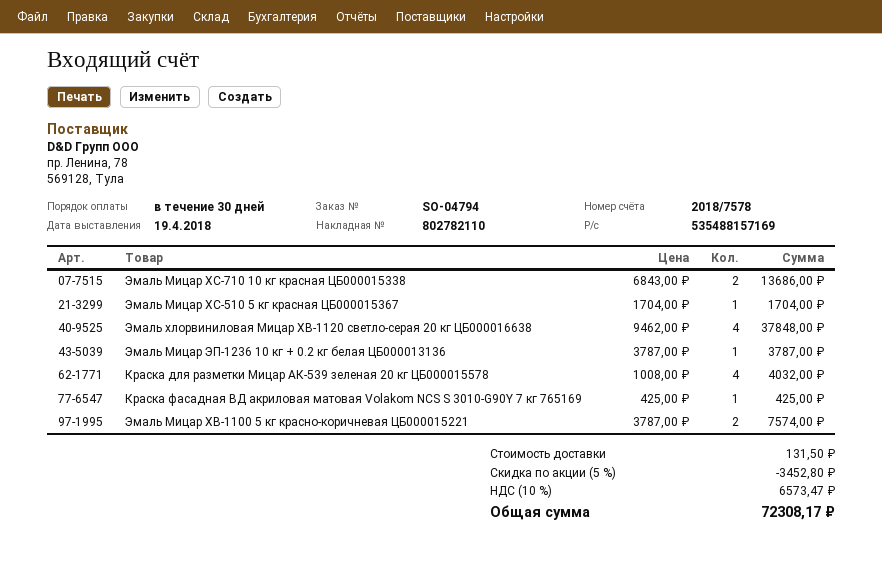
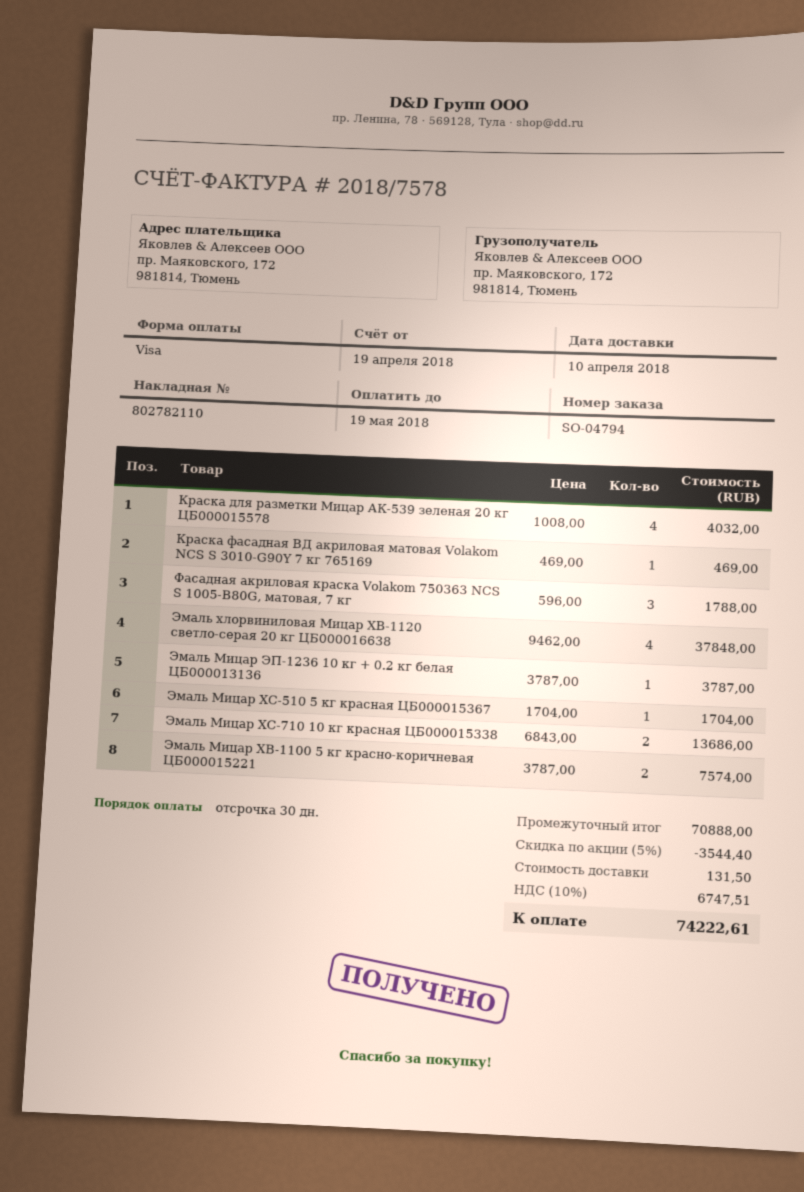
Краска фасадная ВД акриловая матовая Volakom NCS S 3010-G90Y 7 кг 765169: 1 x 425.00 = 425.00 -> 1 x 469.00 = 469.00
Фасадная акриловая краска Volakom 750363 NCS S 1005-B80G, матовая, 7 кг: none -> 3 x 596.00 = 1788.00
discount: 5% = 3452.80 -> 5% = 3544.40
tax: 10% = 6573.47 -> 10% = 6747.51
total: 72308.17 -> 74222.61

